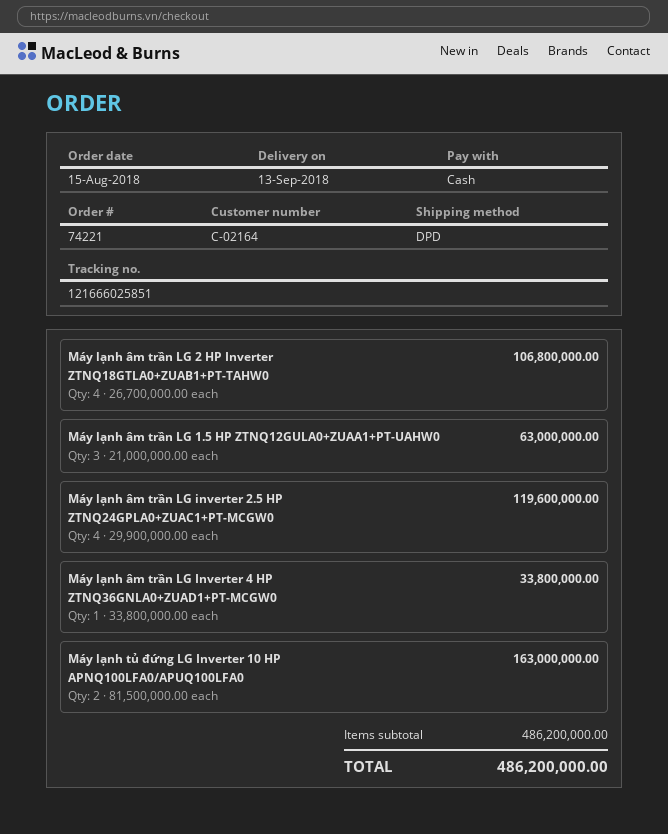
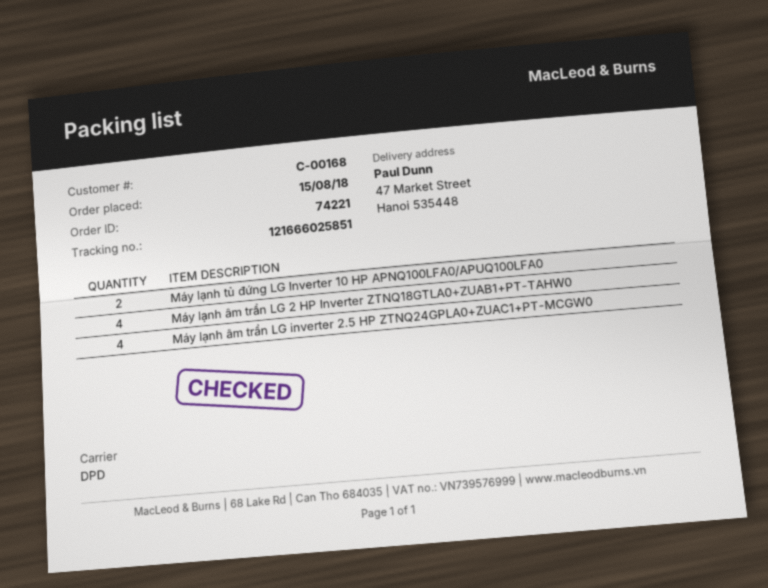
customer number: C-02164 -> C-00168
Máy lạnh âm trần LG 1.5 HP ZTNQ12GULA0+ZUAA1+PT-UAHW0: 3 -> none
Máy lạnh âm trần LG Inverter 4 HP ZTNQ36GNLA0+ZUAD1+PT-MCGW0: 1 -> none

